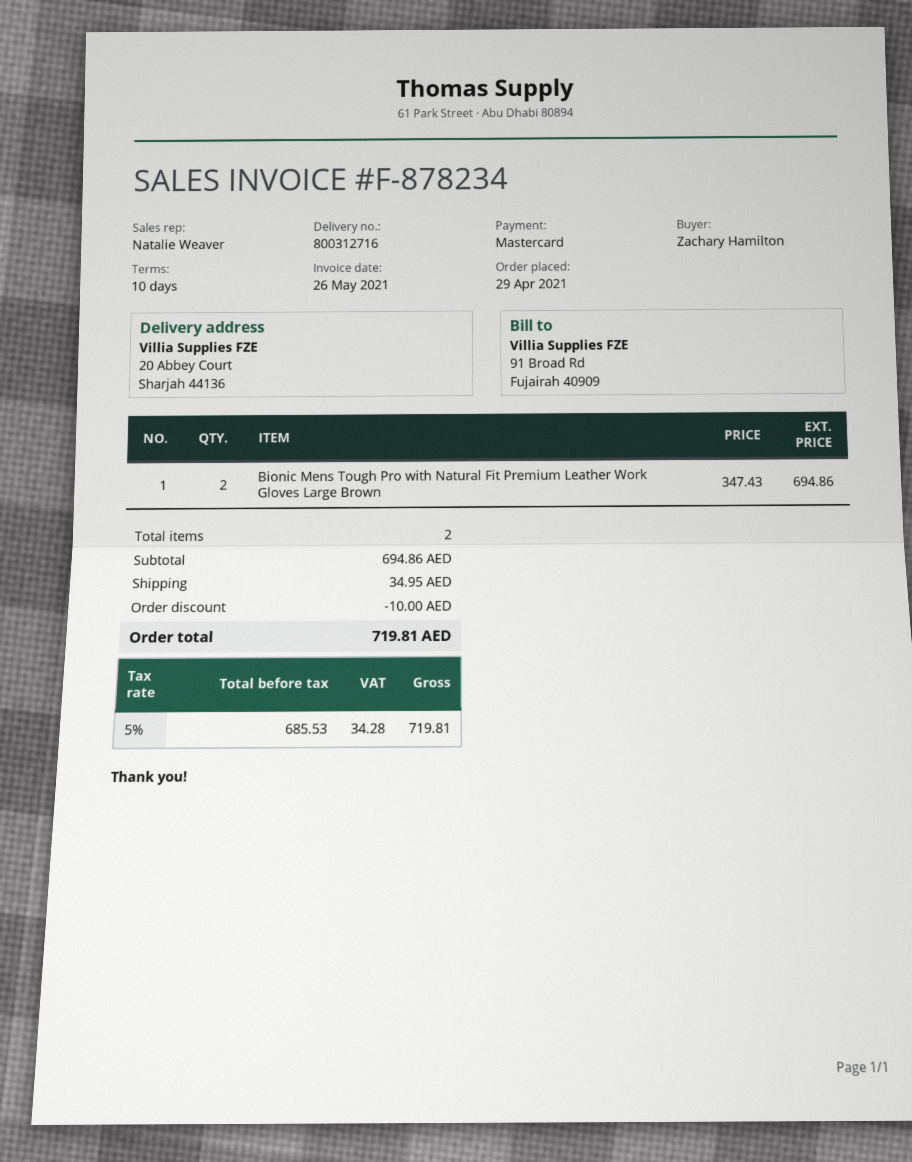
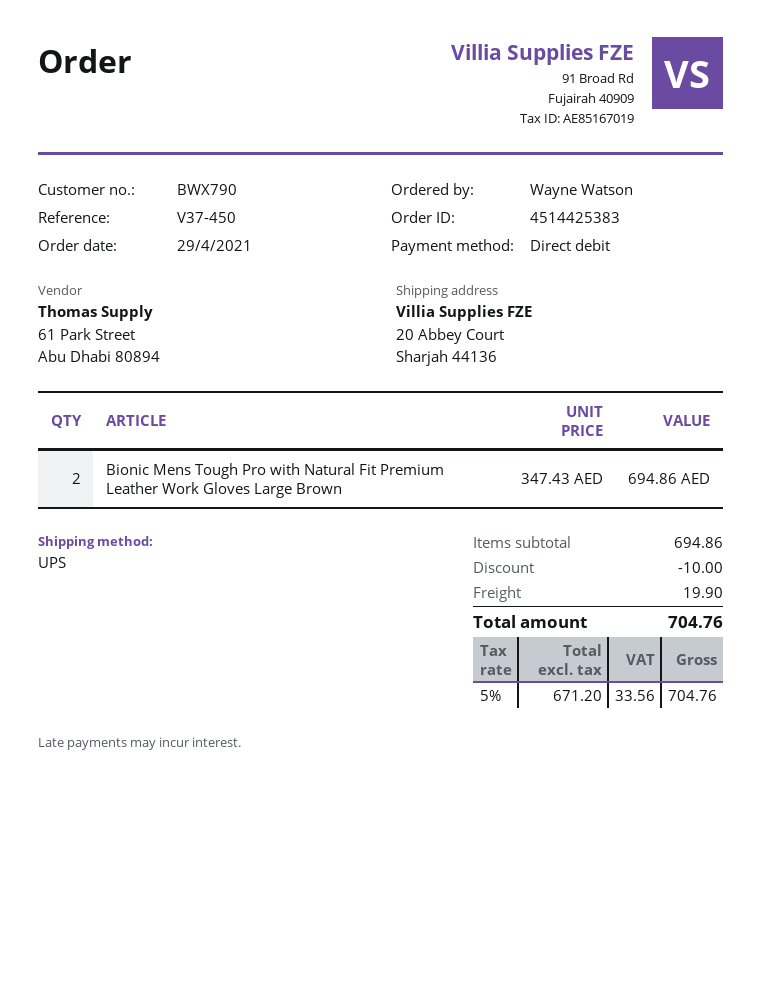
ordered by: Zachary Hamilton -> Wayne Watson
payment method: Mastercard -> direct debit
shipping: 34.95 -> 19.90
net: 685.53 -> 671.20
tax: 5% = 34.28 -> 5% = 33.56
total: 719.81 -> 704.76

